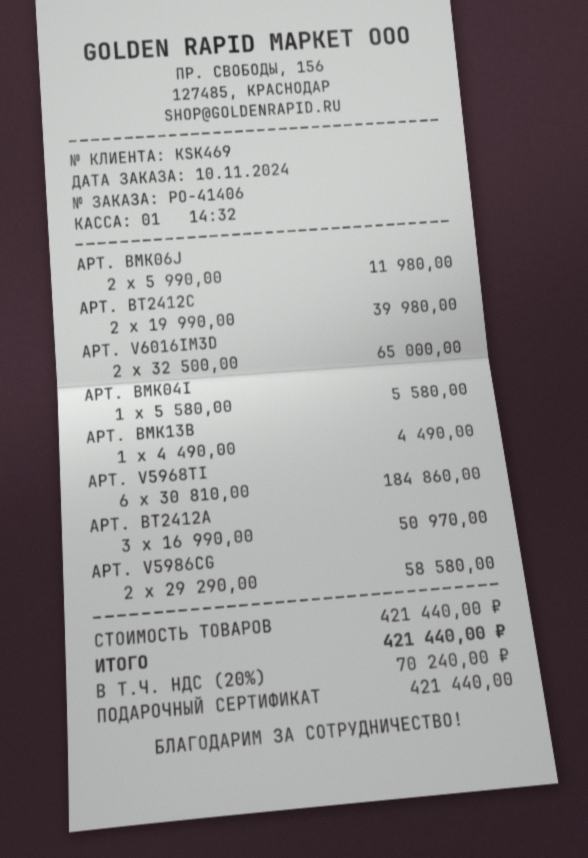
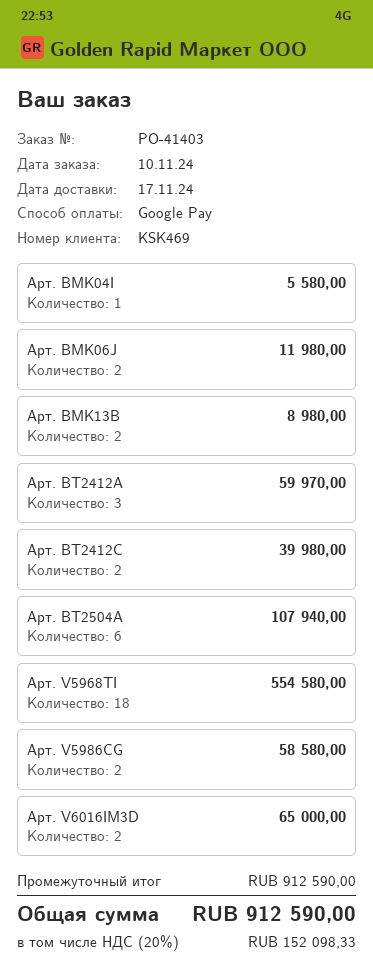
order number: PO-41406 -> PO-41403
payment method: gift card -> Google Pay
АРТ. BMK13B: 1 for 4490.00 -> 2 for 8980.00
АРТ. V5968TI: 6 for 184860.00 -> 18 for 554580.00
АРТ. BT2412A: 3 for 50970.00 -> 3 for 59970.00
Арт. BT2504A: none -> 6 for 107940.00
subtotal: 421440.00 -> 912590.00
tax: 20% = 70240.00 -> 20% = 152098.33
total: 421440.00 -> 912590.00

